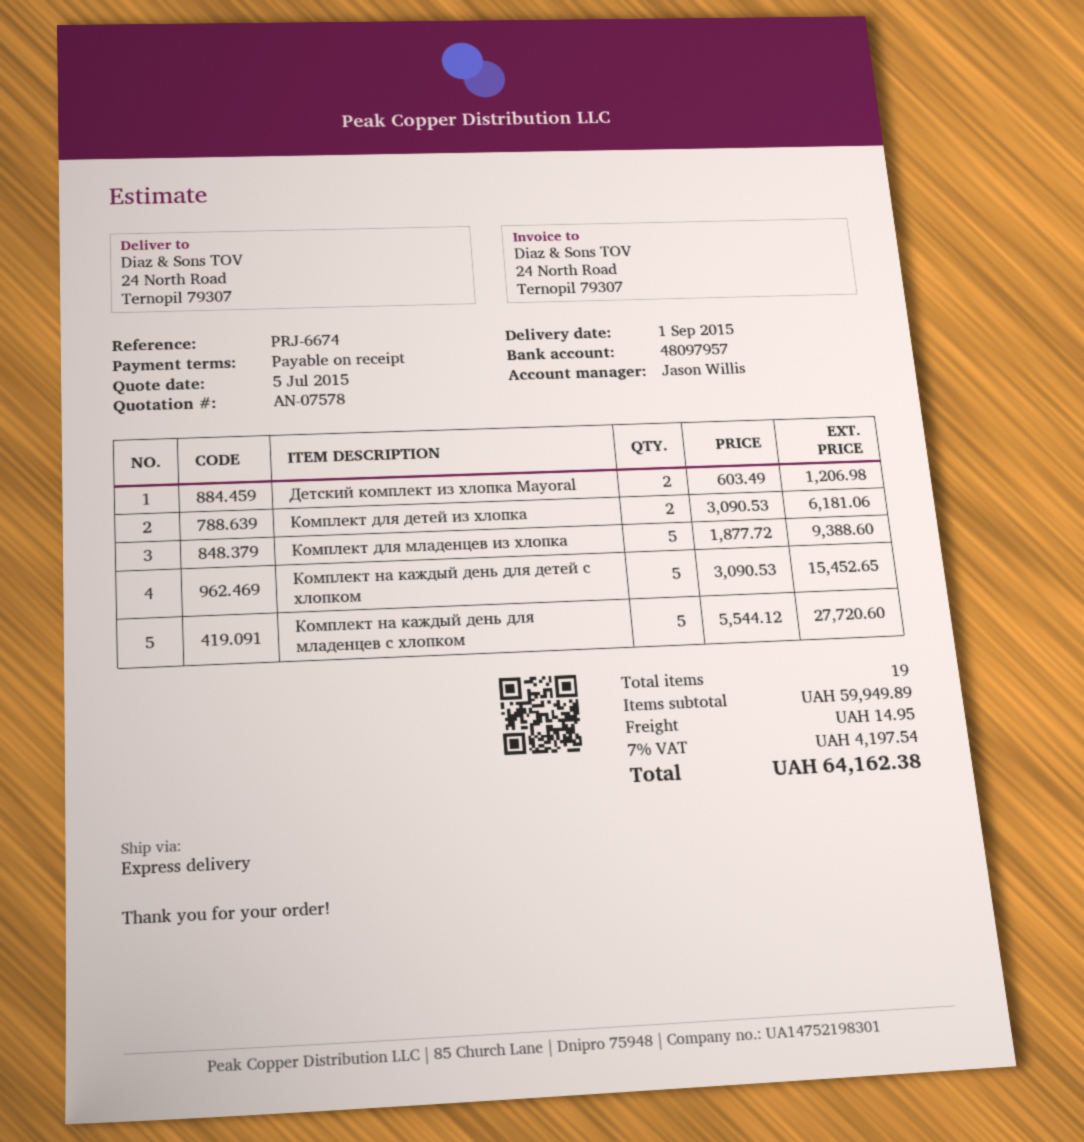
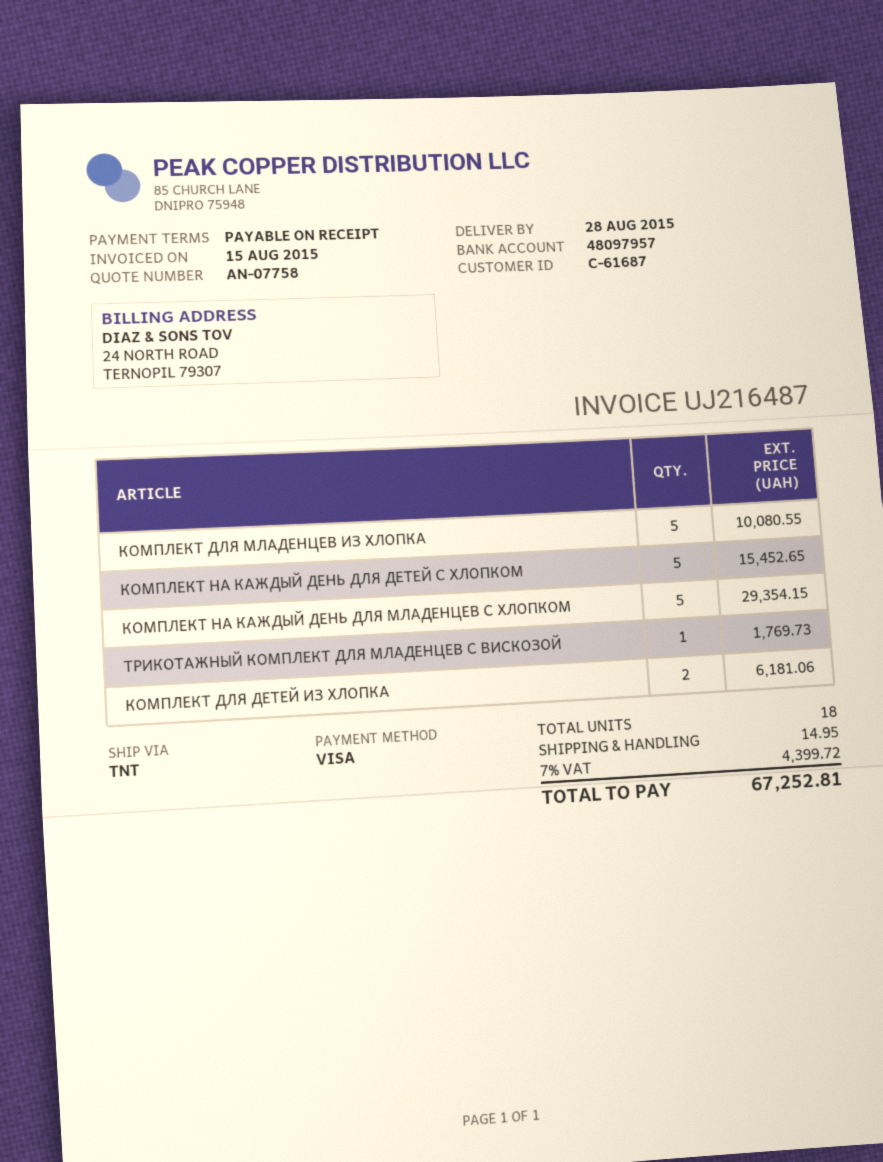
quote number: AN-07578 -> AN-07758
delivery date: 2015-09-01 -> 2015-08-28
shipping method: express -> TNT
Детский комплект из хлопка Mayoral: 2 for 1206.98 -> none
Комплект для младенцев из хлопка: 5 for 9388.60 -> 5 for 10080.55
Комплект на каждый день для младенцев с хлопком: 5 for 27720.60 -> 5 for 29354.15
ТРИКОТАЖНЫЙ КОМПЛЕКТ ДЛЯ МЛАДЕНЦЕВ С ВИСКОЗОЙ: none -> 1 for 1769.73
total quantity: 19 -> 18
tax: 7% = 4197.54 -> 7% = 4399.72
total: 64162.38 -> 67252.81

